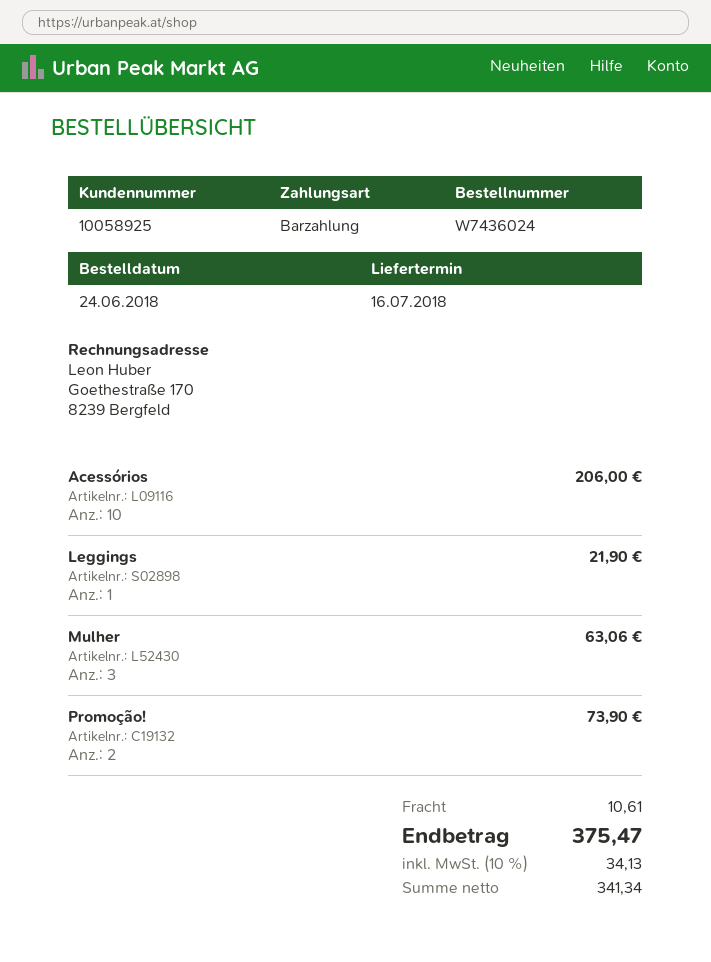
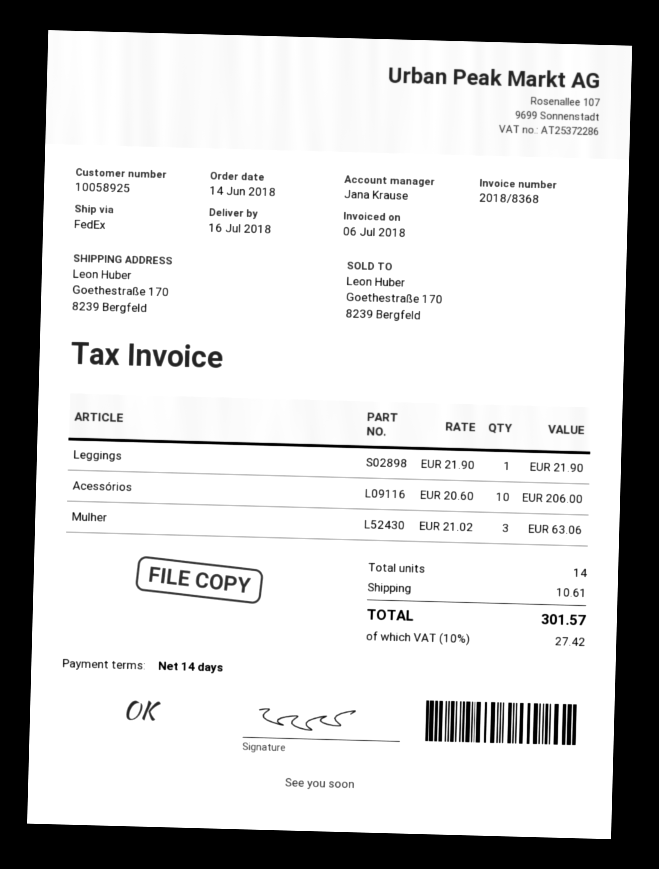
order date: 2018-06-24 -> 2018-06-14
Promoção!: 2 for 73.90 -> none
tax: 10% = 34.13 -> 10% = 27.42
total: 375.47 -> 301.57

